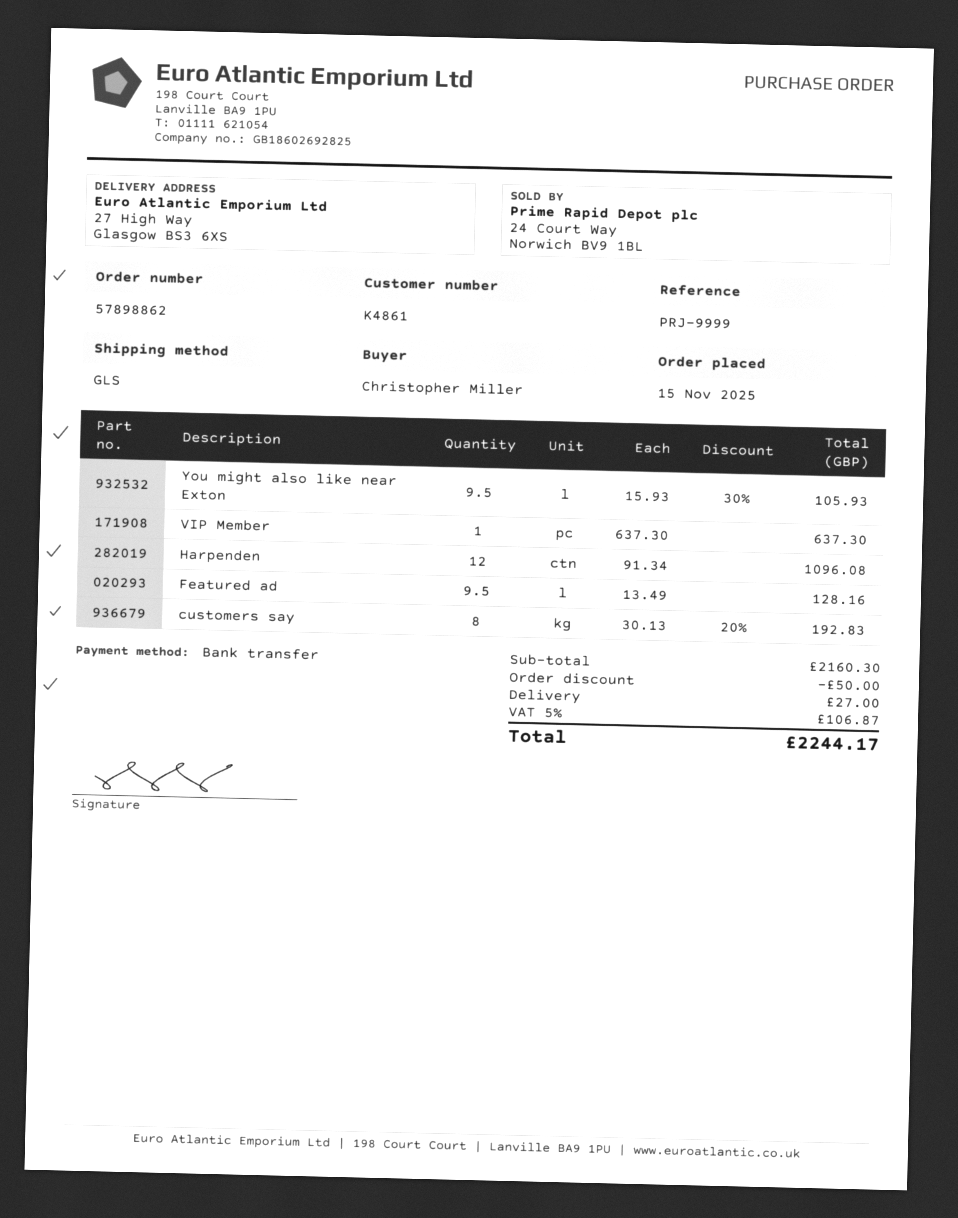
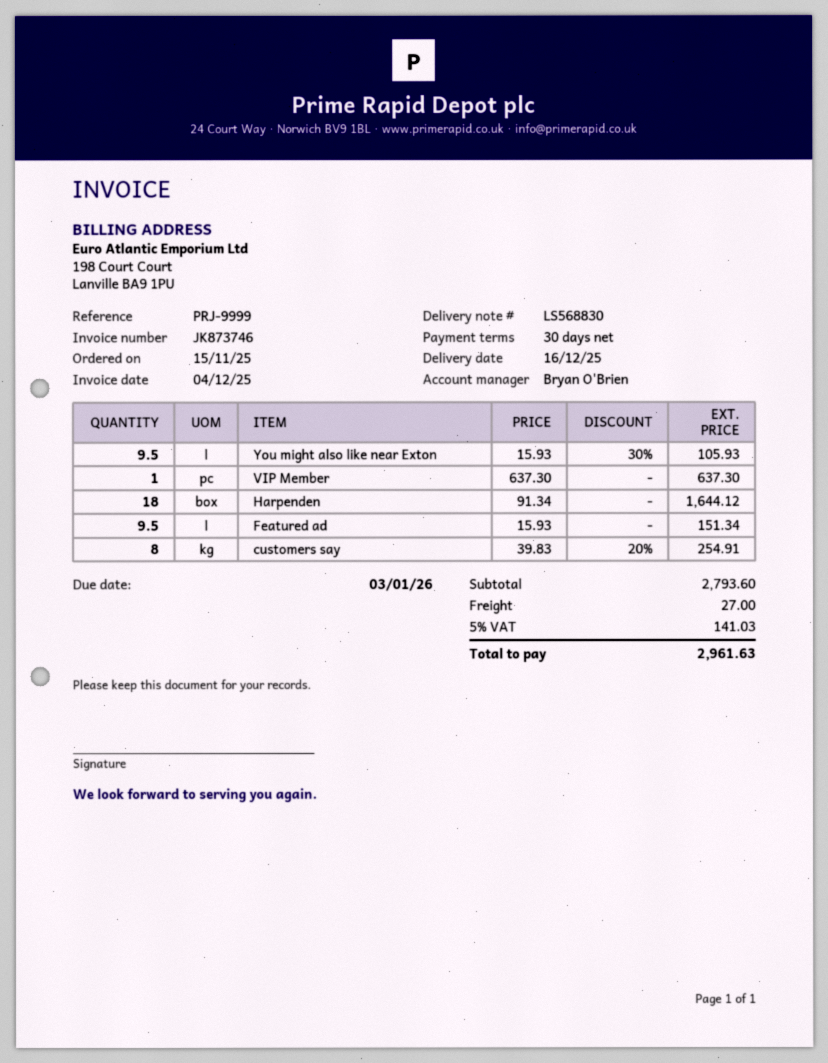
Harpenden: 12 x 91.34 = 1096.08 -> 18 x 91.34 = 1644.12
Featured ad: 9.5 x 13.49 = 128.16 -> 9.5 x 15.93 = 151.34
customers say: 8 x 30.13 - 20% = 192.83 -> 8 x 39.83 - 20% = 254.91
subtotal: 2160.30 -> 2793.60
discount: 50.00 -> none
tax: 5% = 106.87 -> 5% = 141.03
total: 2244.17 -> 2961.63

